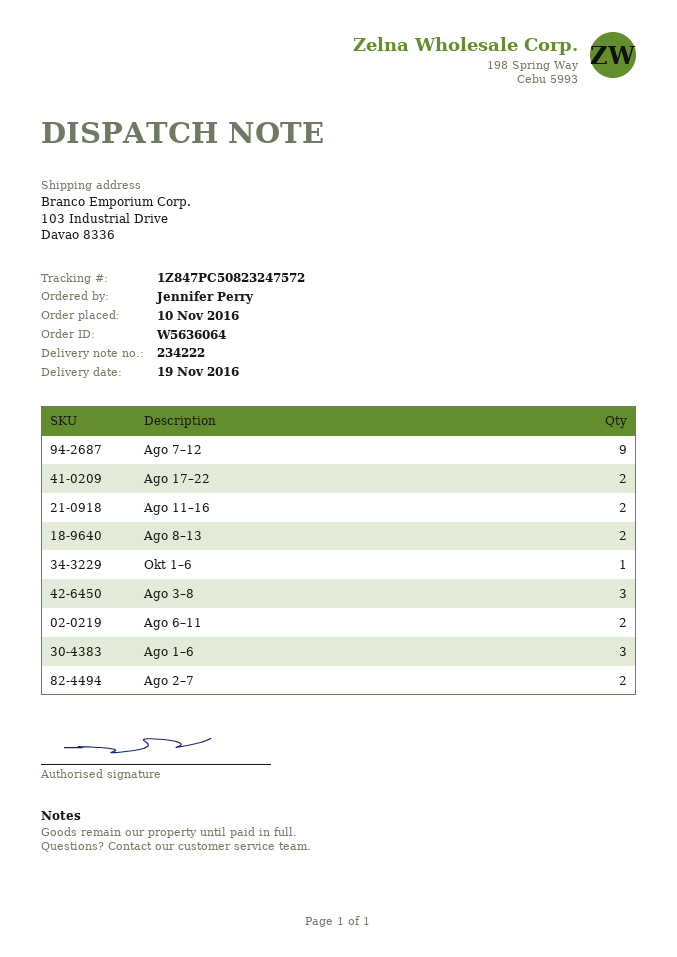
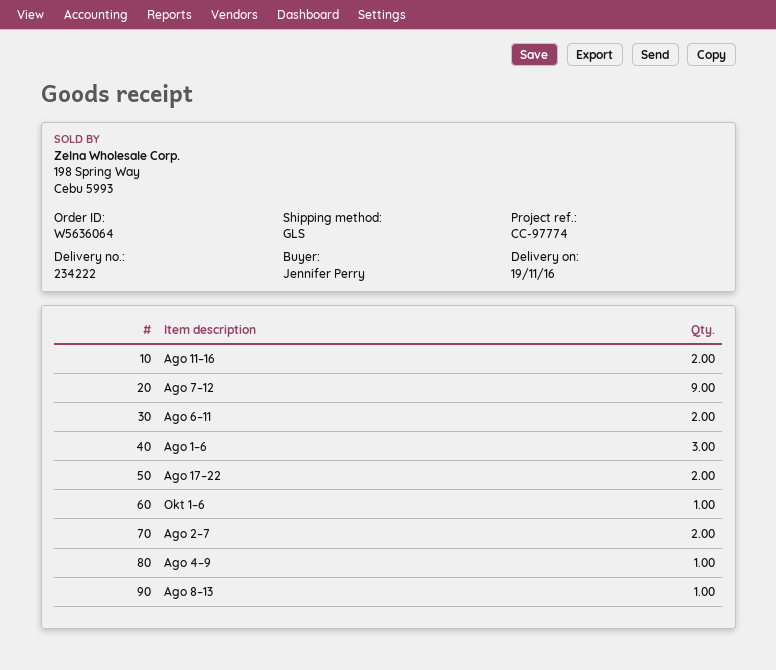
Ago 8–13: 2 -> 1
Ago 3–8: 3 -> none
Ago 4–9: none -> 1

